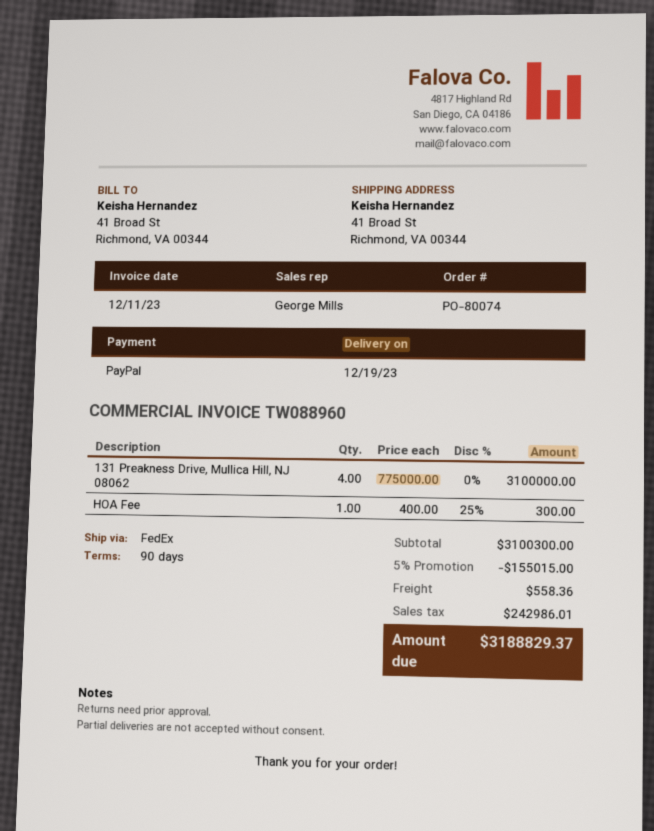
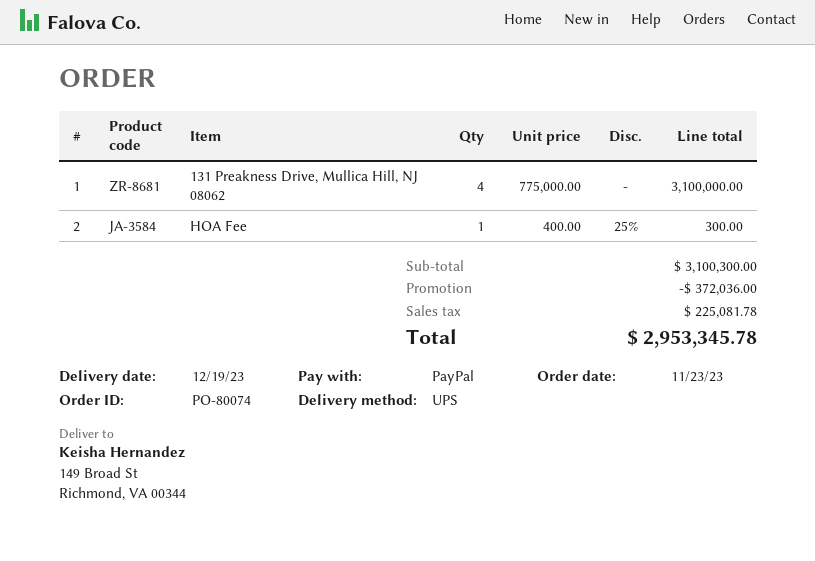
shipping method: FedEx -> UPS
ship to: 41 Broad St, Richmond, VA 00344 -> 149 Broad St, Richmond, VA 00344
discount: 155015.00 -> 372036.00
shipping: 558.36 -> none
tax: 242986.01 -> 225081.78
total: 3188829.37 -> 2953345.78

